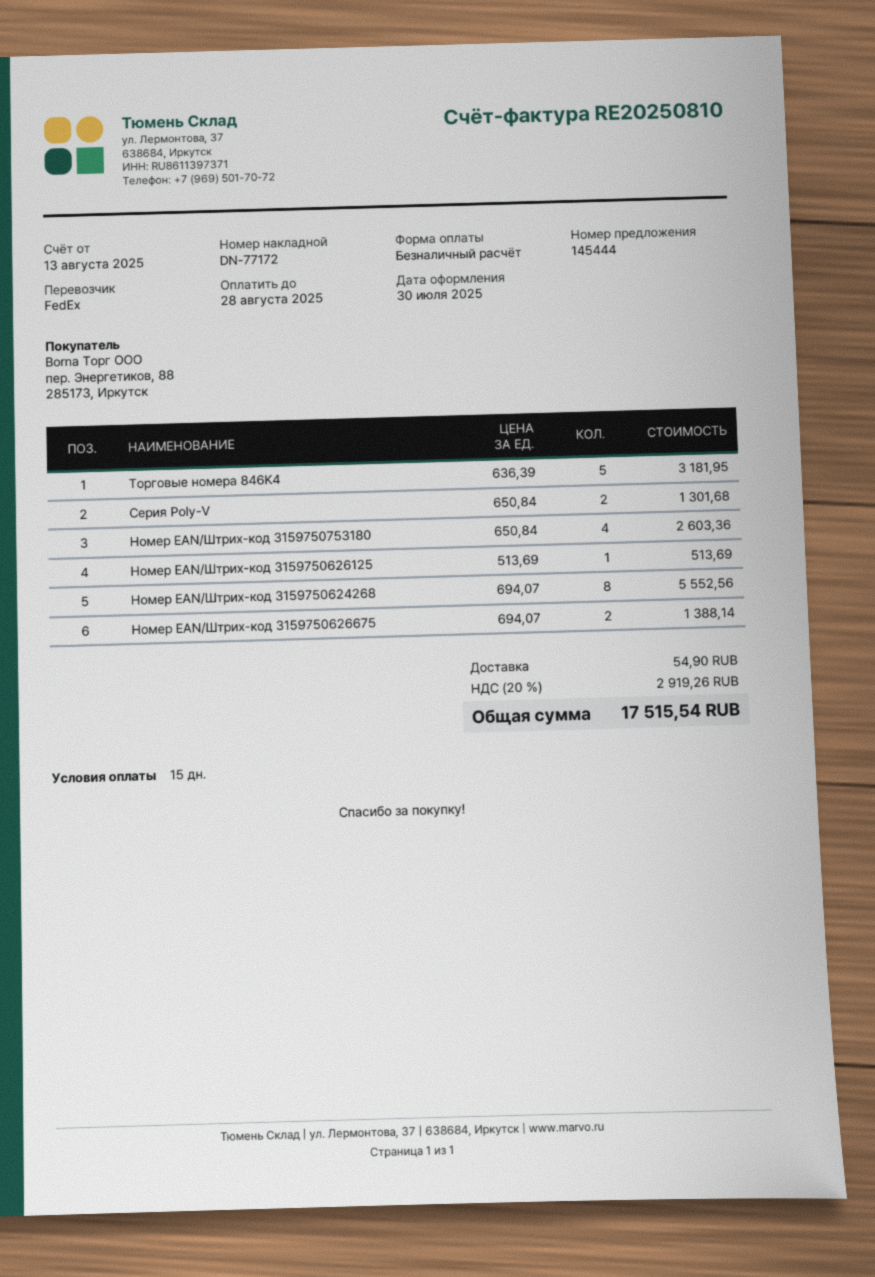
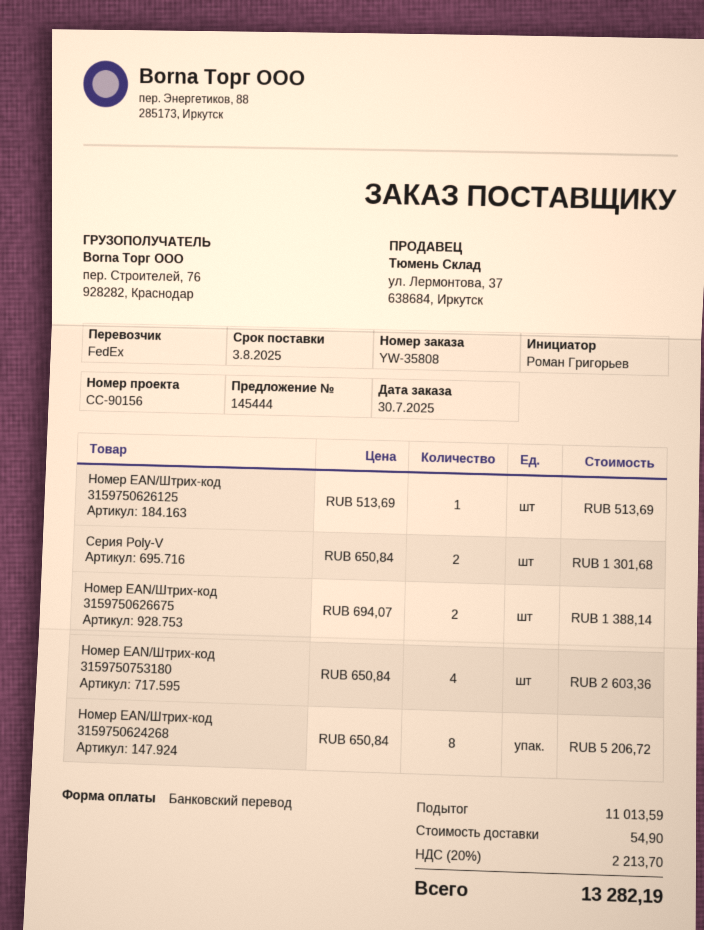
Торговые номера 846K4: 5 x 636.39 = 3181.95 -> none
Номер EAN/Штрих-код 3159750624268: 8 x 694.07 = 5552.56 -> 8 x 650.84 = 5206.72
tax: 20% = 2919.26 -> 20% = 2213.70
total: 17515.54 -> 13282.19

